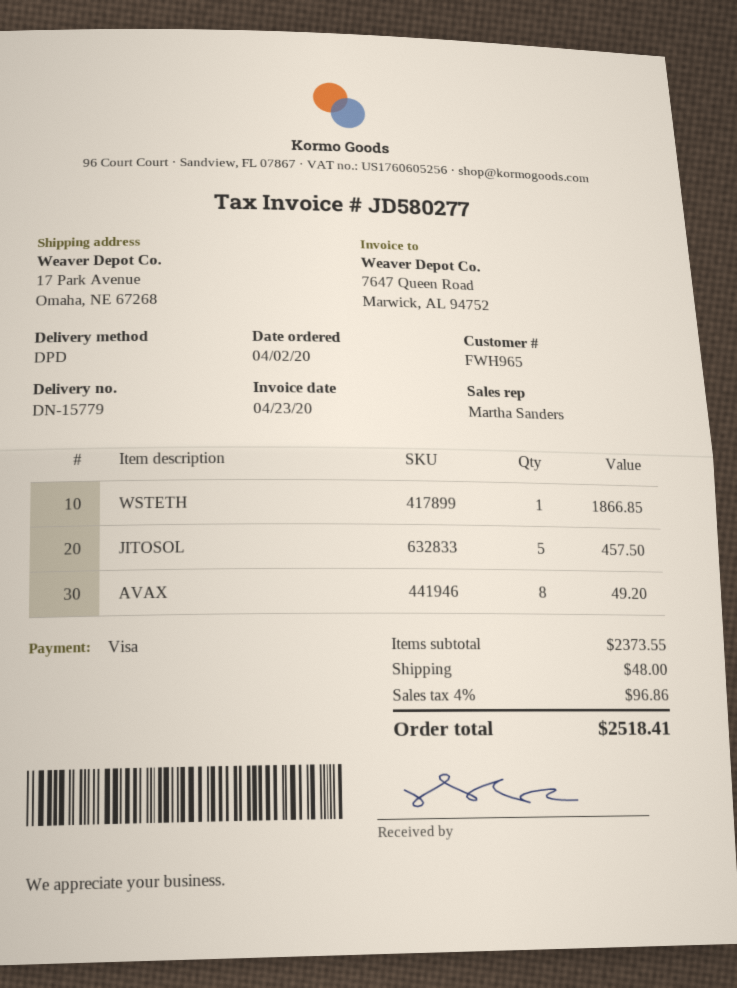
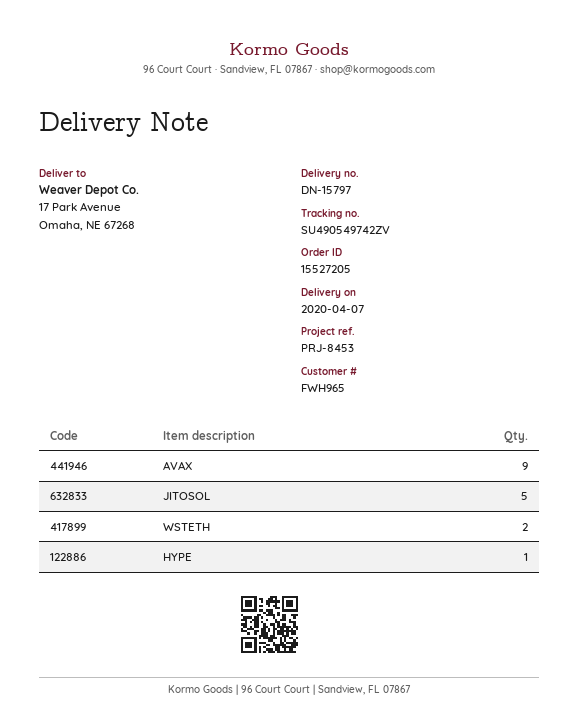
delivery note number: DN-15779 -> DN-15797
WSTETH: 1 -> 2
AVAX: 8 -> 9
HYPE: none -> 1

